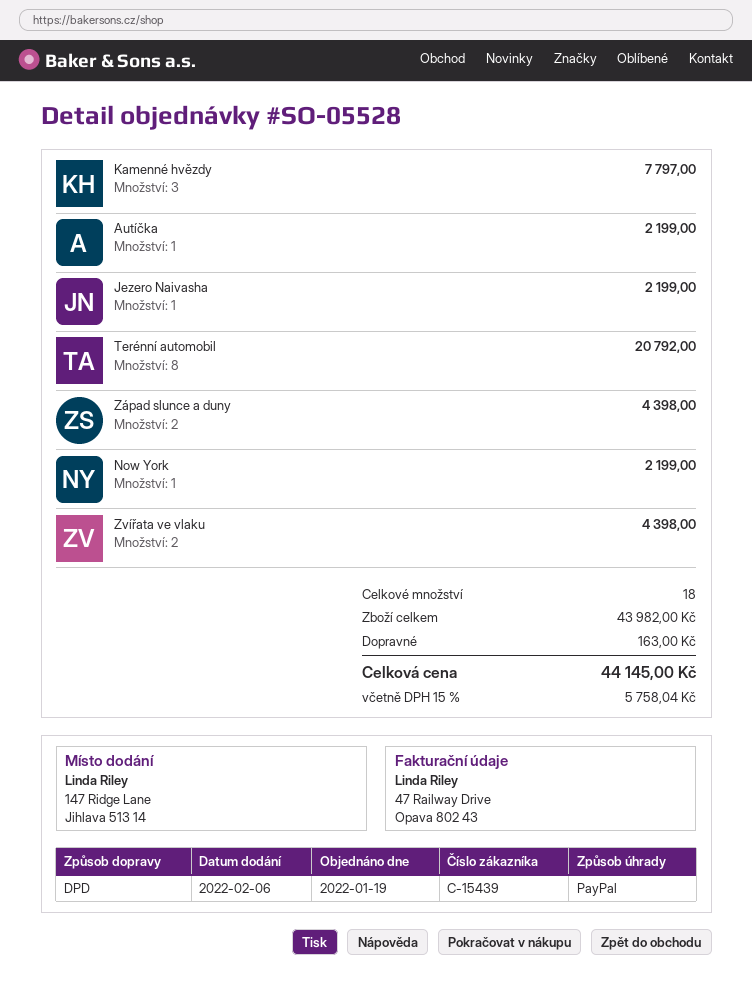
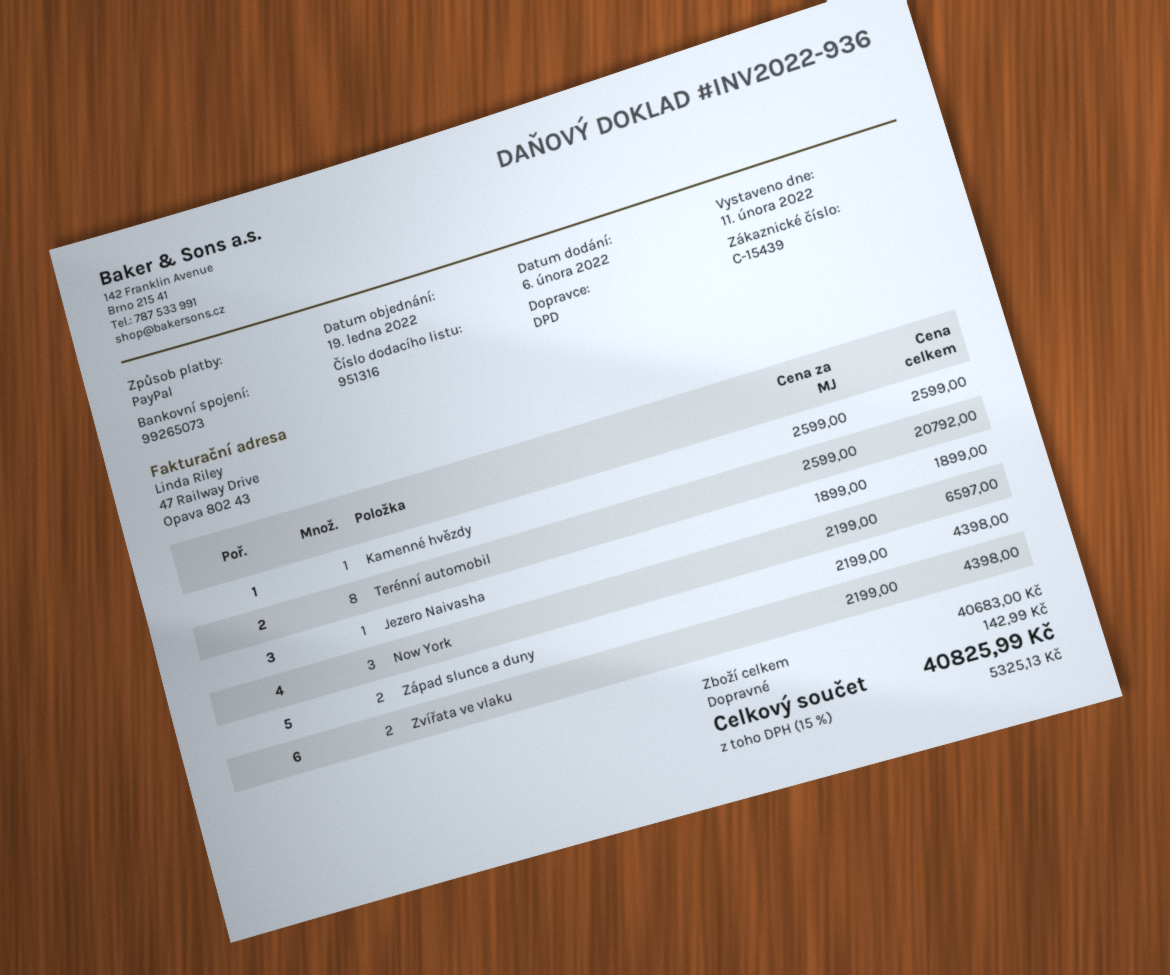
Kamenné hvězdy: 3 for 7797.00 -> 1 for 2599.00
Autíčka: 1 for 2199.00 -> none
Jezero Naivasha: 1 for 2199.00 -> 1 for 1899.00
Now York: 1 for 2199.00 -> 3 for 6597.00
subtotal: 43982.00 -> 40683.00
shipping: 163.00 -> 142.99
tax: 15% = 5758.04 -> 15% = 5325.13
total: 44145.00 -> 40825.99

